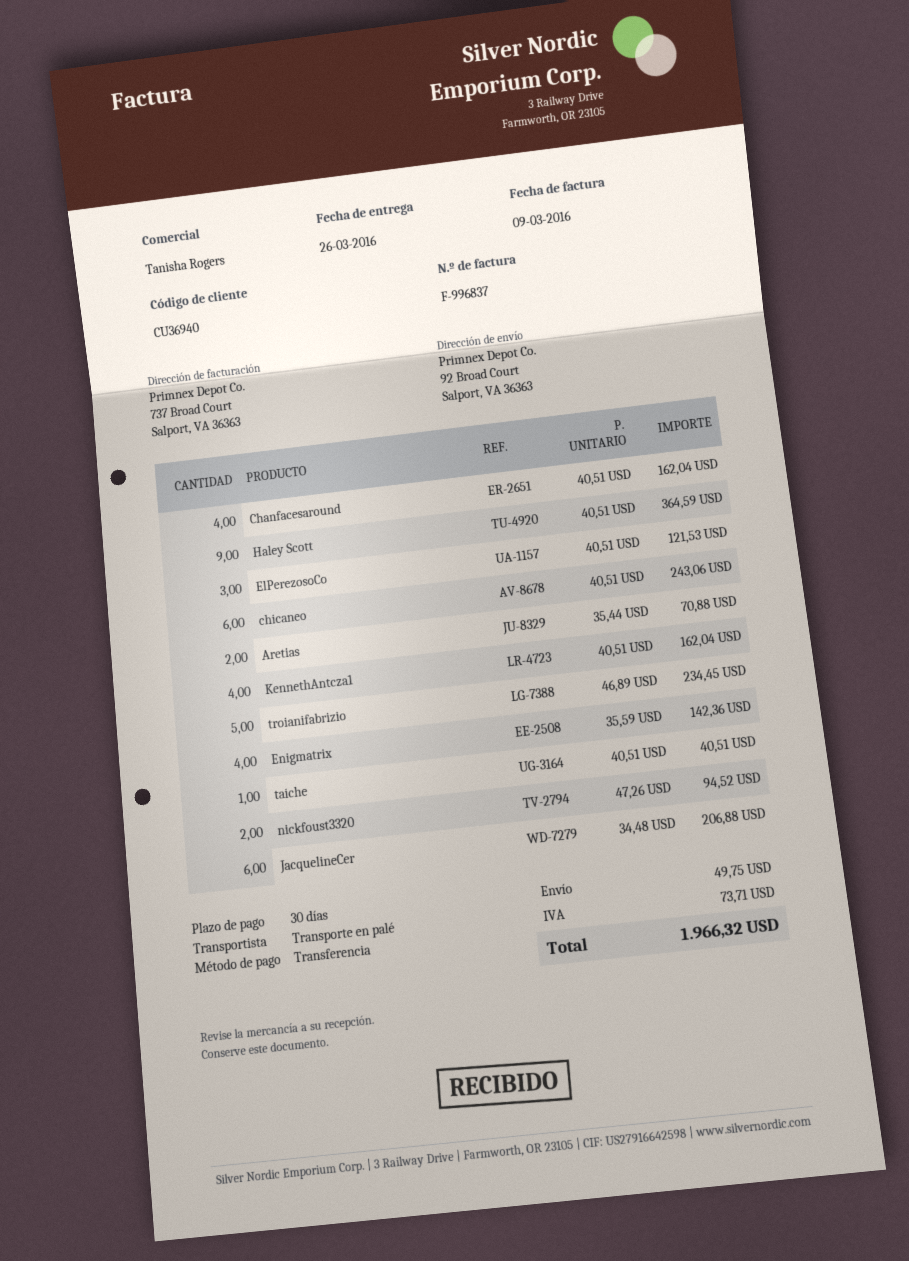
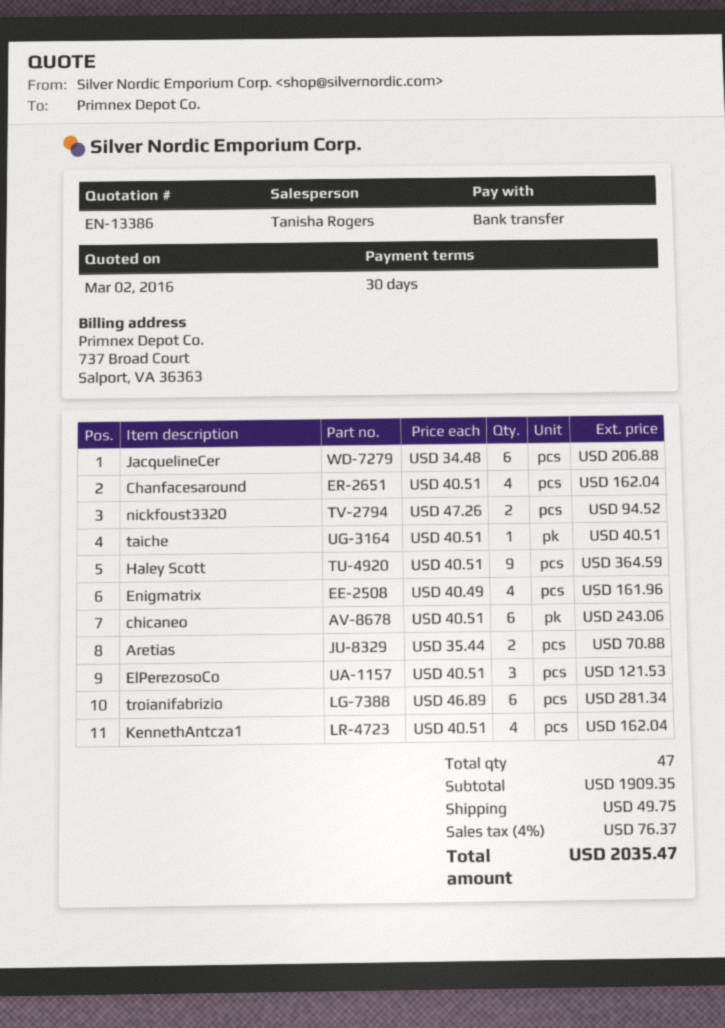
troianifabrizio: 5 x 46.89 = 234.45 -> 6 x 46.89 = 281.34
Enigmatrix: 4 x 35.59 = 142.36 -> 4 x 40.49 = 161.96
tax: 73.71 -> 76.37
total: 1966.32 -> 2035.47

